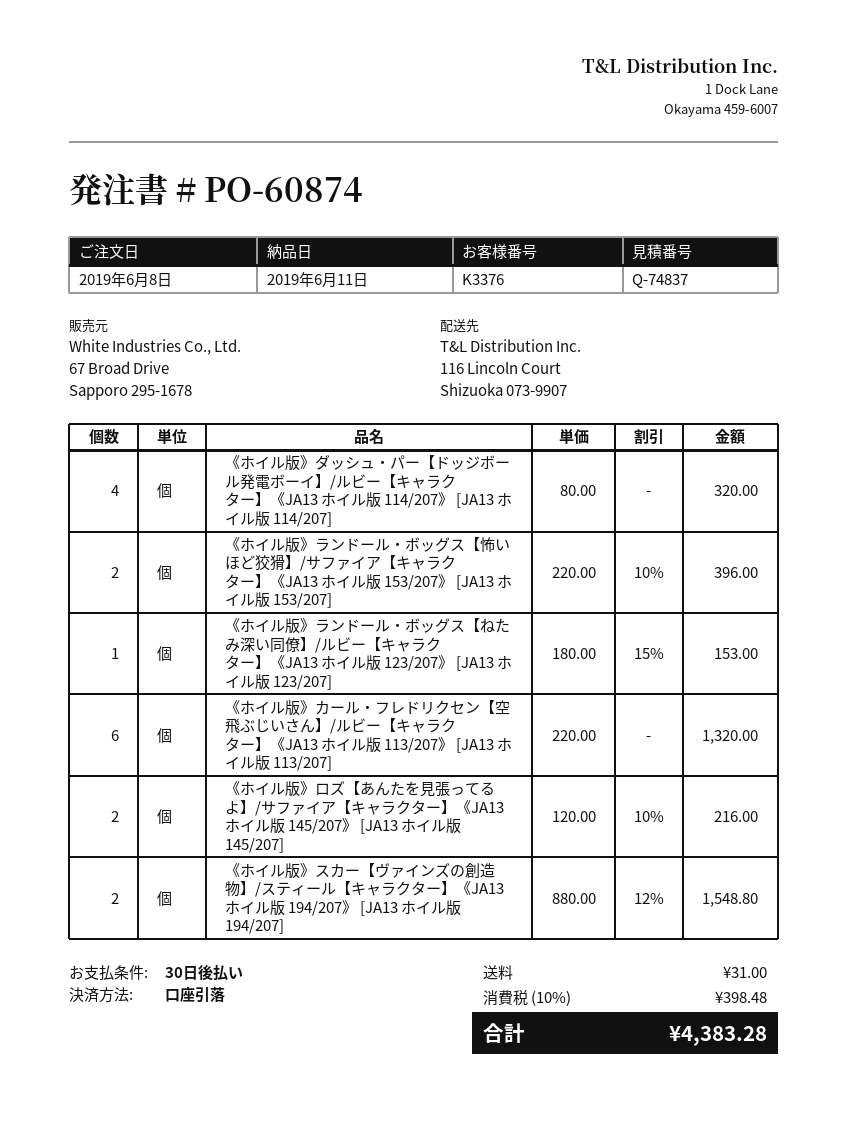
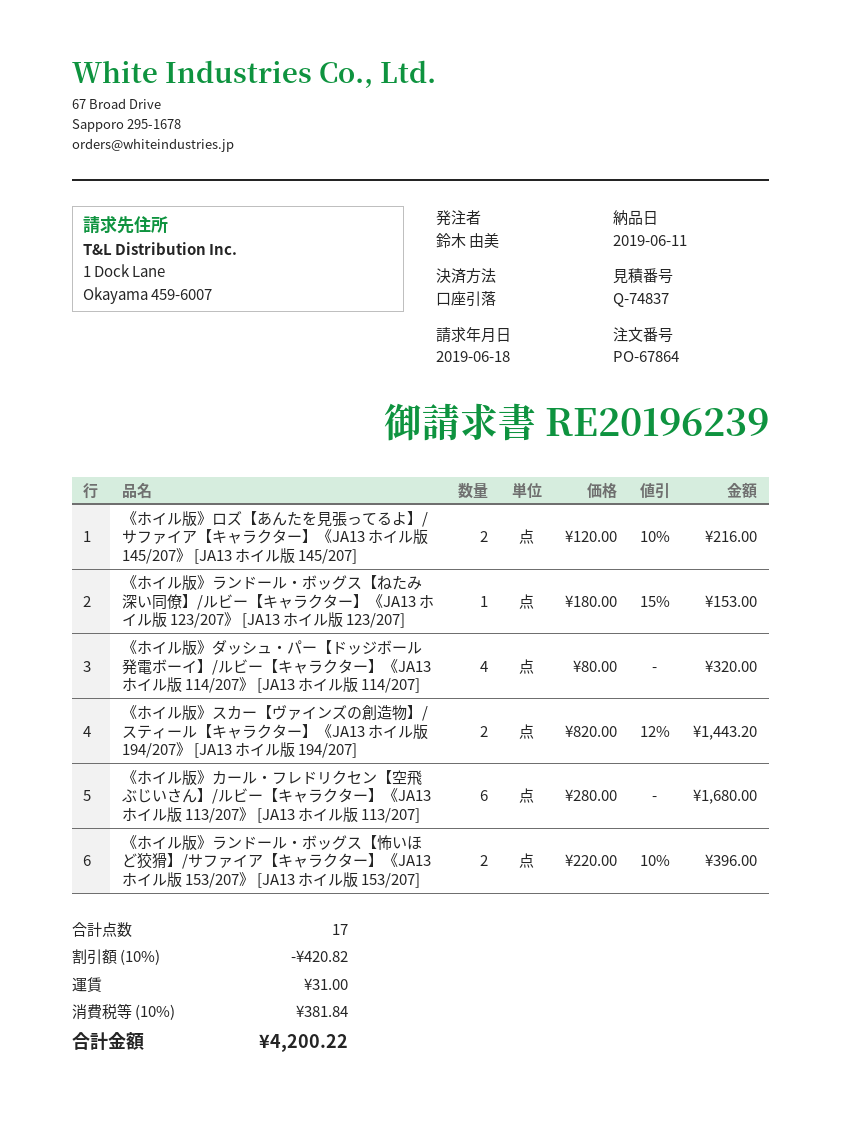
order number: PO-60874 -> PO-67864
《ホイル版》カール・フレドリクセン【空飛ぶじいさん】/ルビー【キャラクター】《JA13 ホイル版 113/207》 [JA13 ホイル版 113/207]: 6 x 220.00 = 1320.00 -> 6 x 280.00 = 1680.00
《ホイル版》スカー【ヴァインズの創造物】/スティール【キャラクター】《JA13 ホイル版 194/207》 [JA13 ホイル版 194/207]: 2 x 880.00 - 12% = 1548.80 -> 2 x 820.00 - 12% = 1443.20
discount: none -> 10% = 420.82
tax: 10% = 398.48 -> 10% = 381.84
total: 4383.28 -> 4200.22

